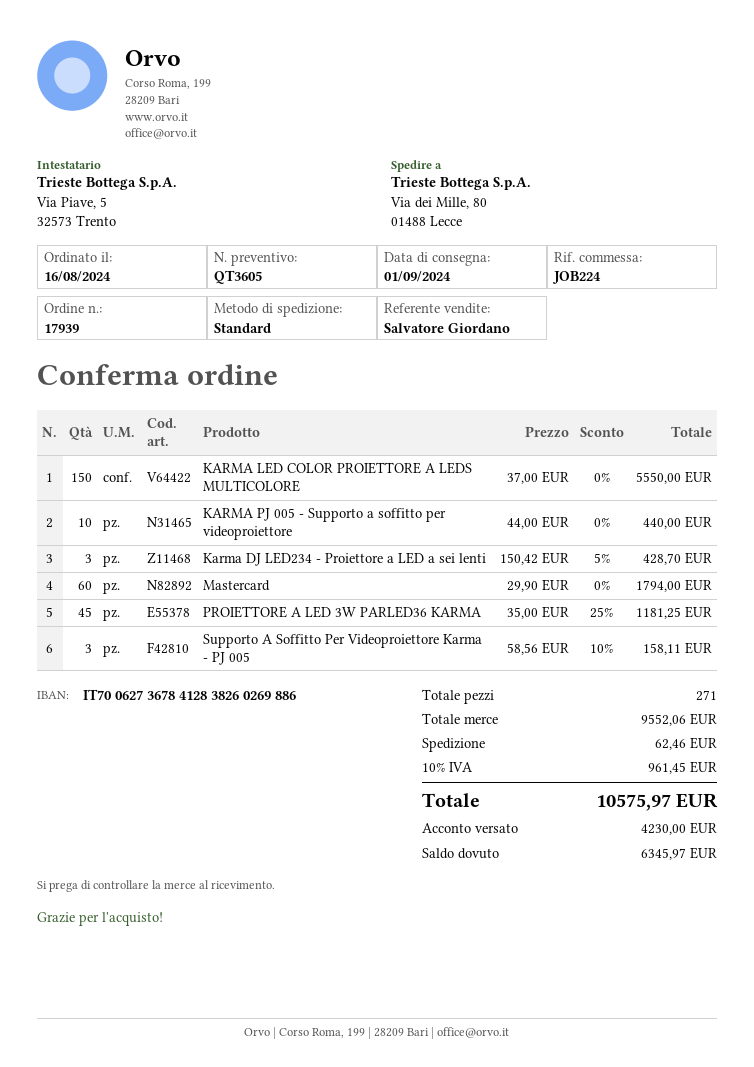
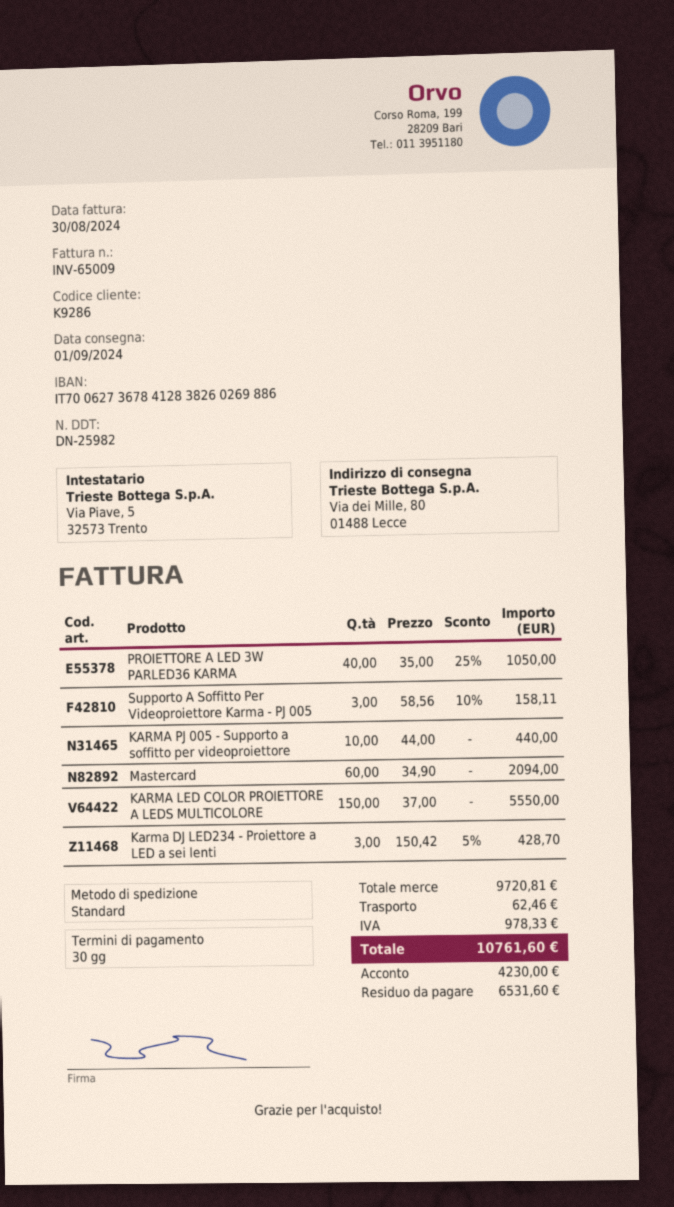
Mastercard: 60 x 29.90 = 1794.00 -> 60 x 34.90 = 2094.00
PROIETTORE A LED 3W PARLED36 KARMA: 45 x 35.00 - 25% = 1181.25 -> 40 x 35.00 - 25% = 1050.00
subtotal: 9552.06 -> 9720.81
tax: 961.45 -> 978.33
total: 10575.97 -> 10761.60
balance: 6345.97 -> 6531.60

